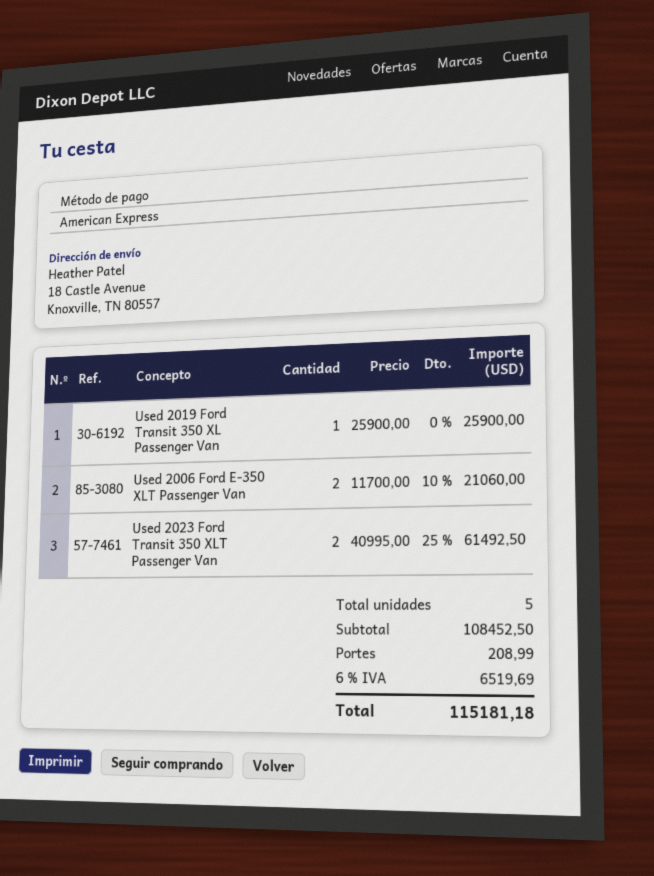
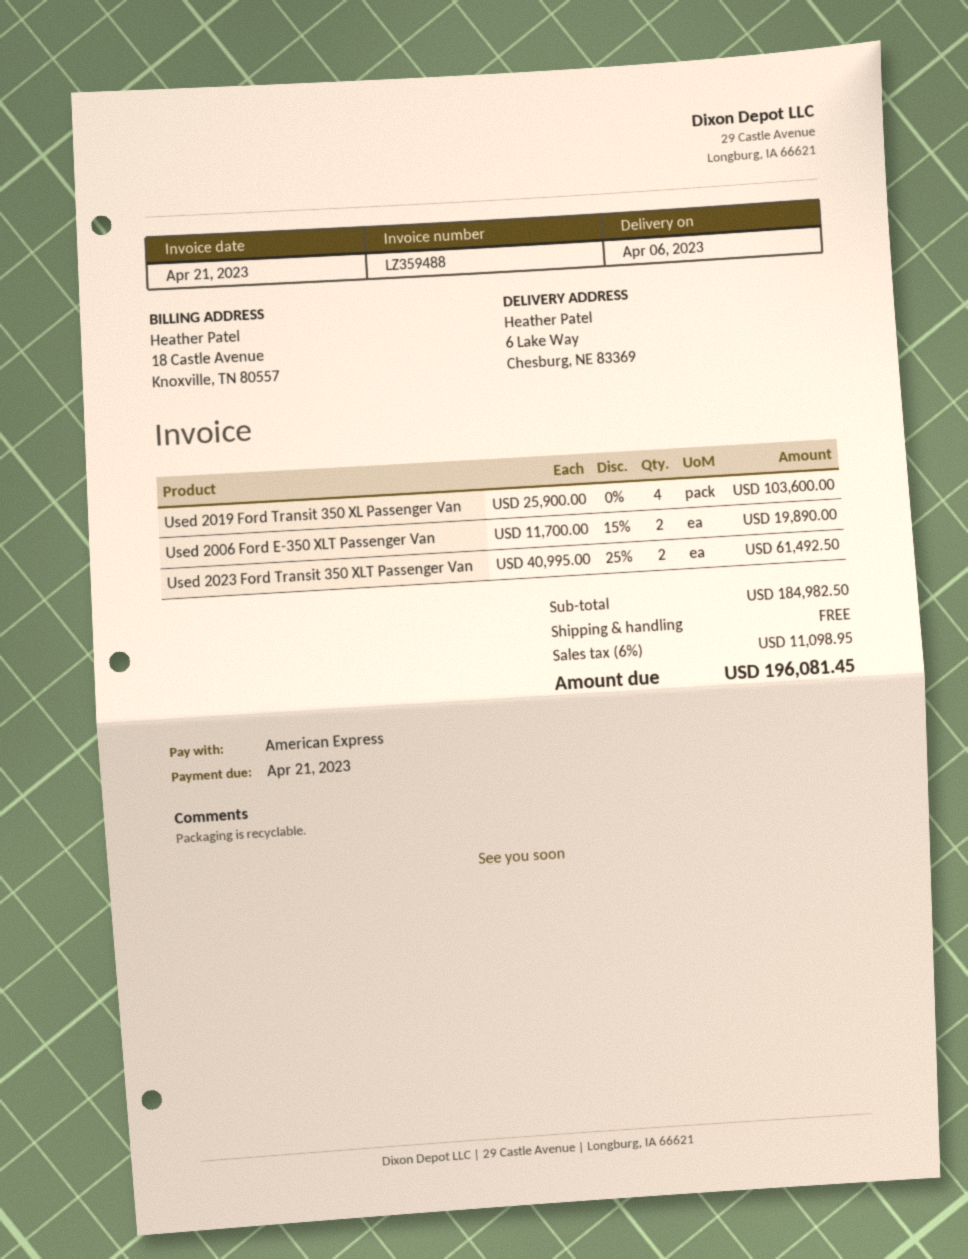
ship to: 18 Castle Avenue, Knoxville, TN 80557 -> 6 Lake Way, Chesburg, NE 83369
Used 2019 Ford Transit 350 XL Passenger Van: 1 x 25900.00 = 25900.00 -> 4 x 25900.00 = 103600.00
Used 2006 Ford E-350 XLT Passenger Van: 2 x 11700.00 - 10% = 21060.00 -> 2 x 11700.00 - 15% = 19890.00
subtotal: 108452.50 -> 184982.50
shipping: 208.99 -> 0.00
tax: 6% = 6519.69 -> 6% = 11098.95
total: 115181.18 -> 196081.45

